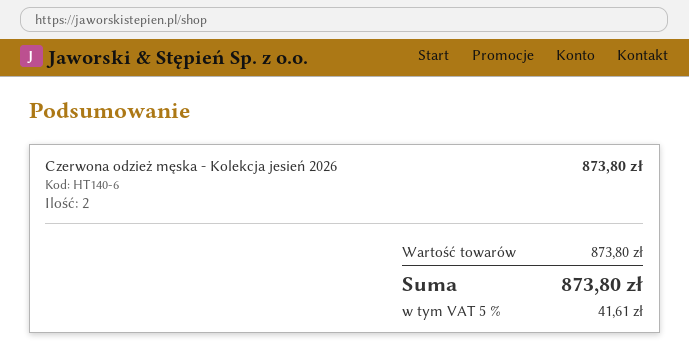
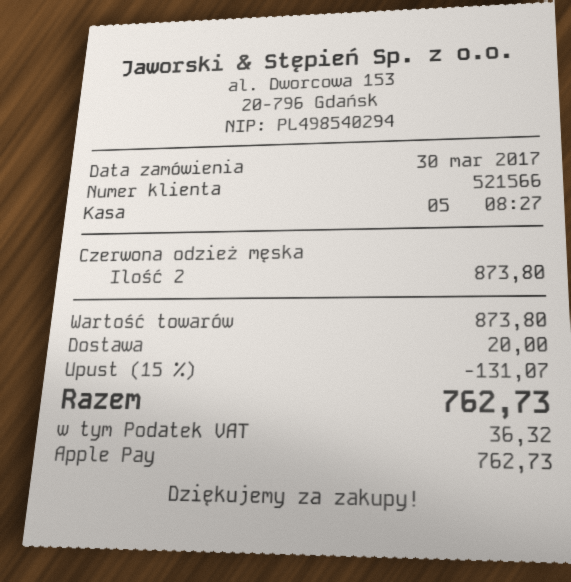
discount: none -> 15% = 131.07
shipping: none -> 20.00
tax: 41.61 -> 36.32
total: 873.80 -> 762.73

